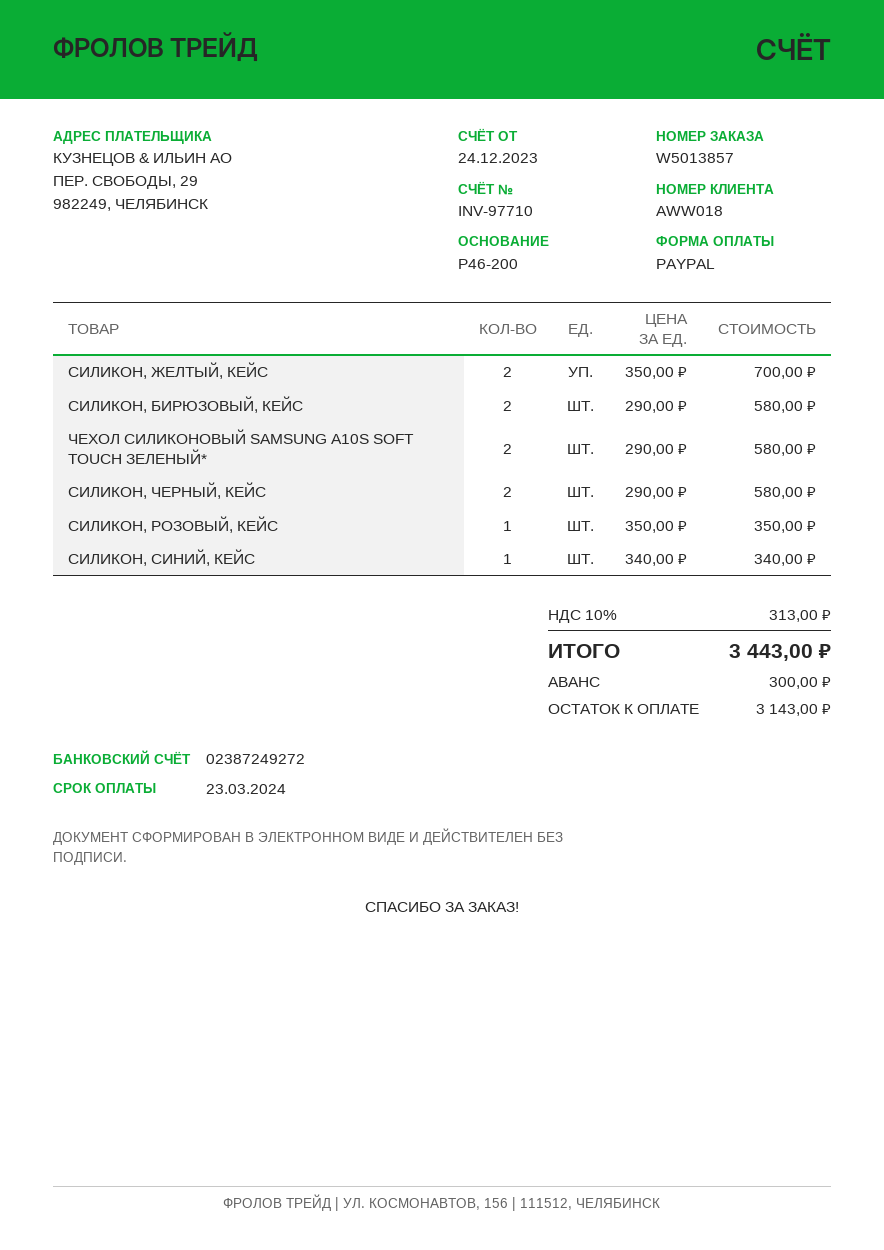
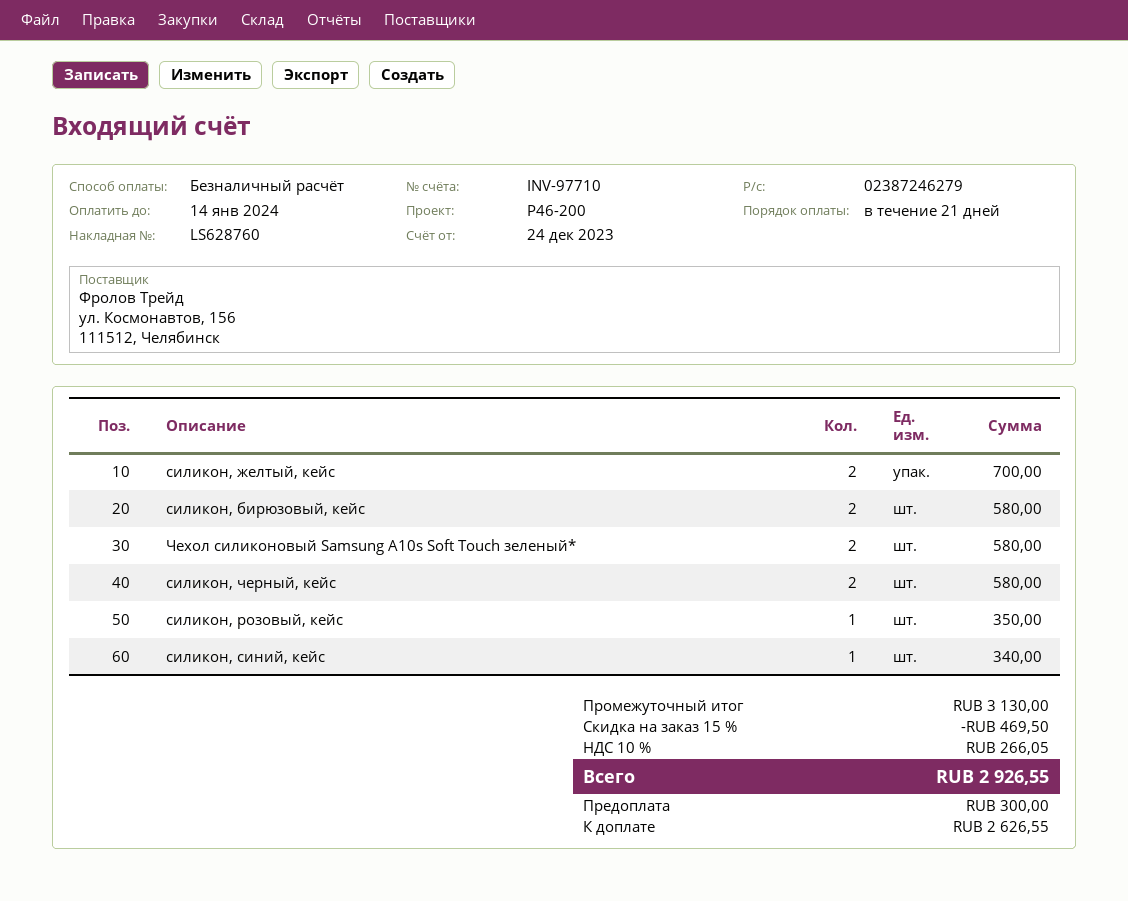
due date: 2024-03-23 -> 2024-01-14
payment method: PayPal -> bank transfer
bank account: 02387249272 -> 02387246279
discount: none -> 15% = 469.50
tax: 10% = 313.00 -> 10% = 266.05
total: 3443.00 -> 2926.55
balance: 3143.00 -> 2626.55

